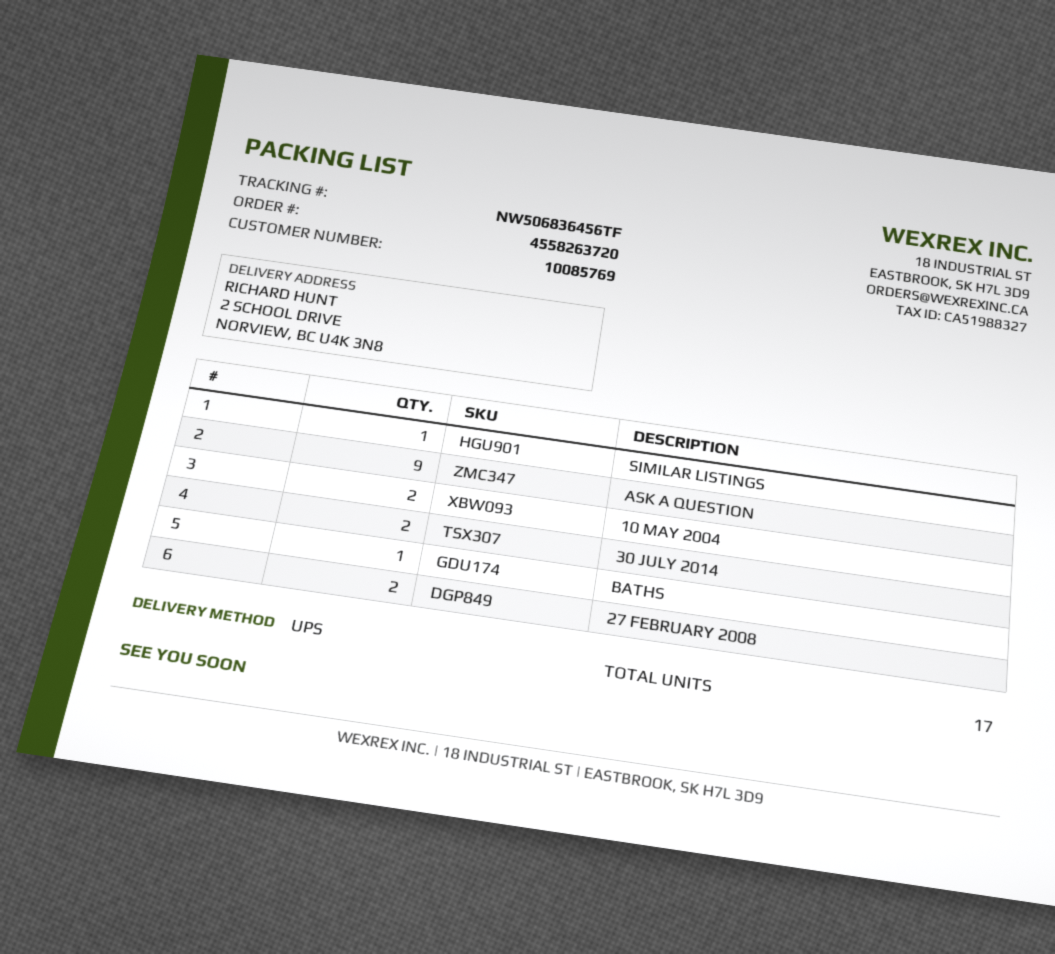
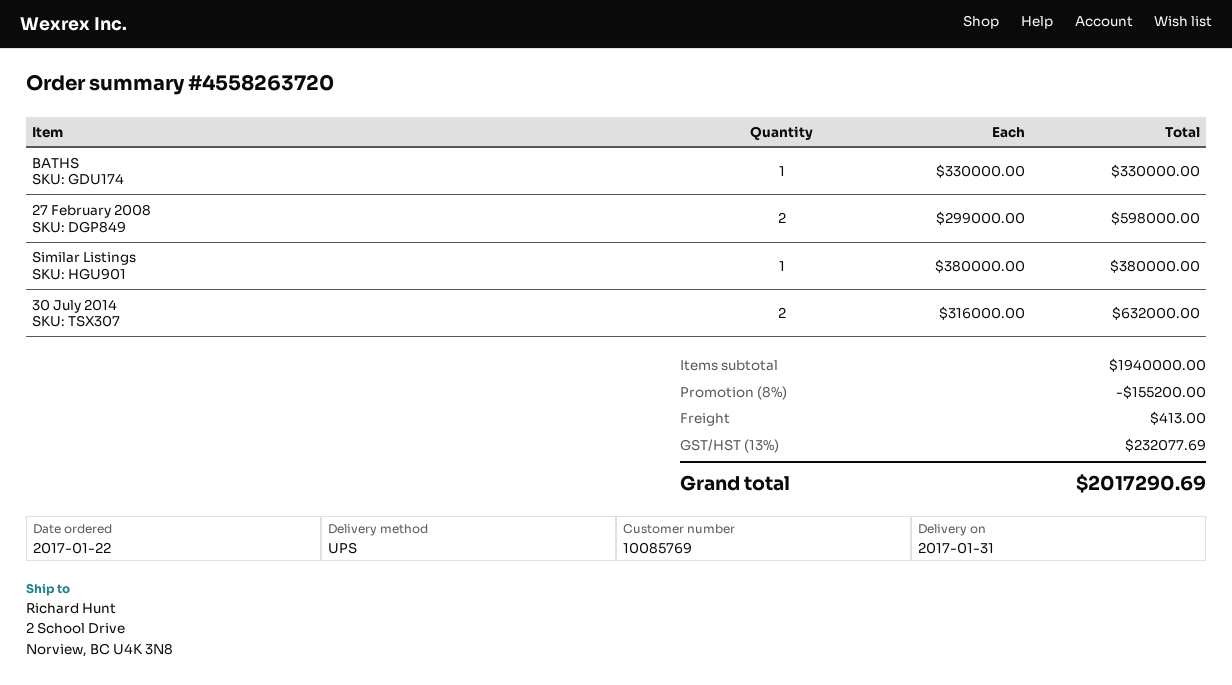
ASK A QUESTION: 9 -> none
10 MAY 2004: 2 -> none

